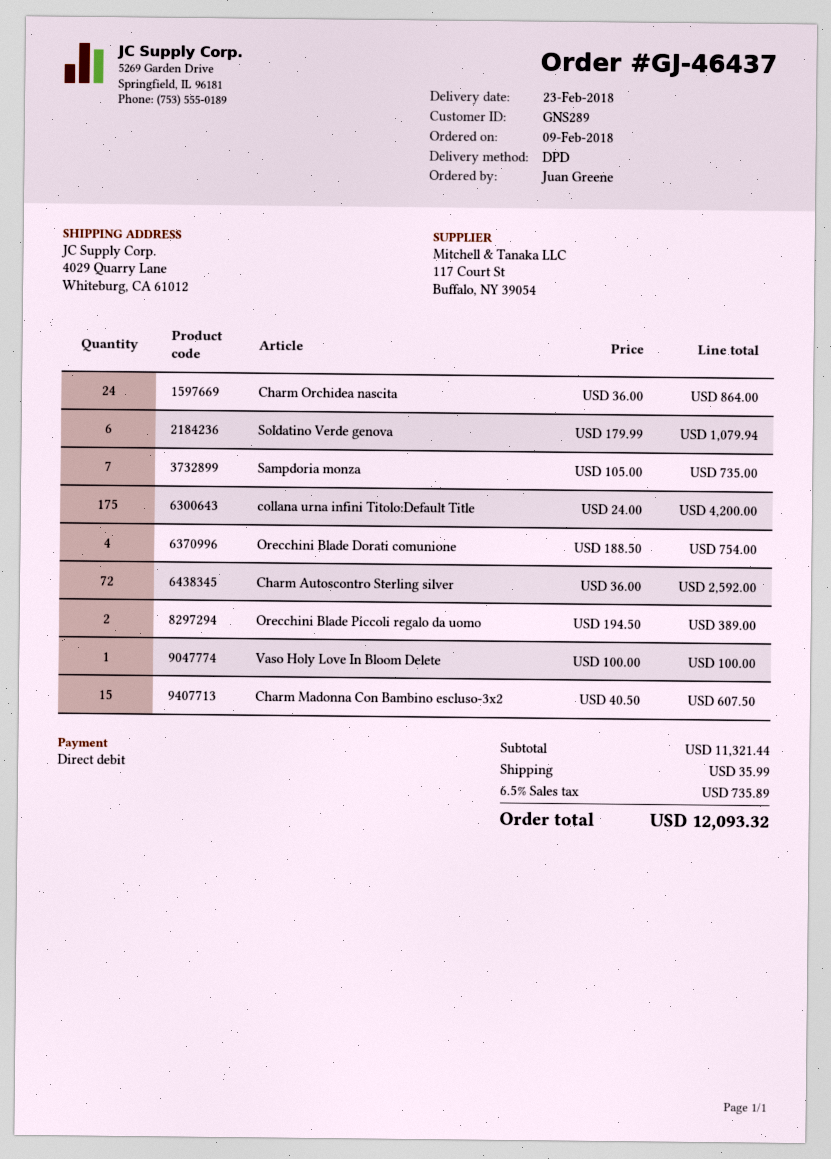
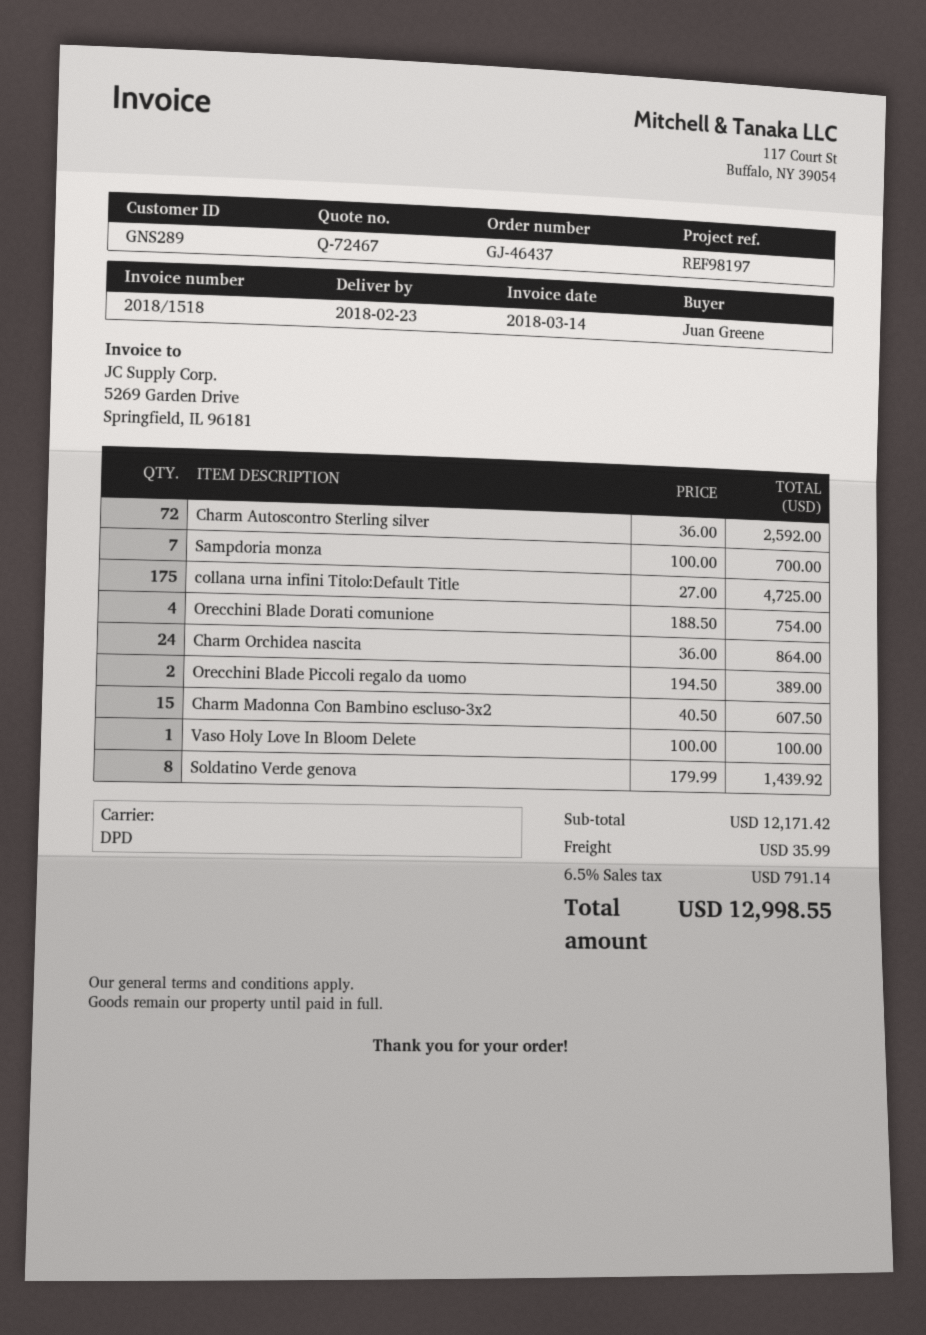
Soldatino Verde genova: 6 x 179.99 = 1079.94 -> 8 x 179.99 = 1439.92
Sampdoria monza: 7 x 105.00 = 735.00 -> 7 x 100.00 = 700.00
collana urna infini Titolo:Default Title: 175 x 24.00 = 4200.00 -> 175 x 27.00 = 4725.00
subtotal: 11321.44 -> 12171.42
tax: 6.5% = 735.89 -> 6.5% = 791.14
total: 12093.32 -> 12998.55

